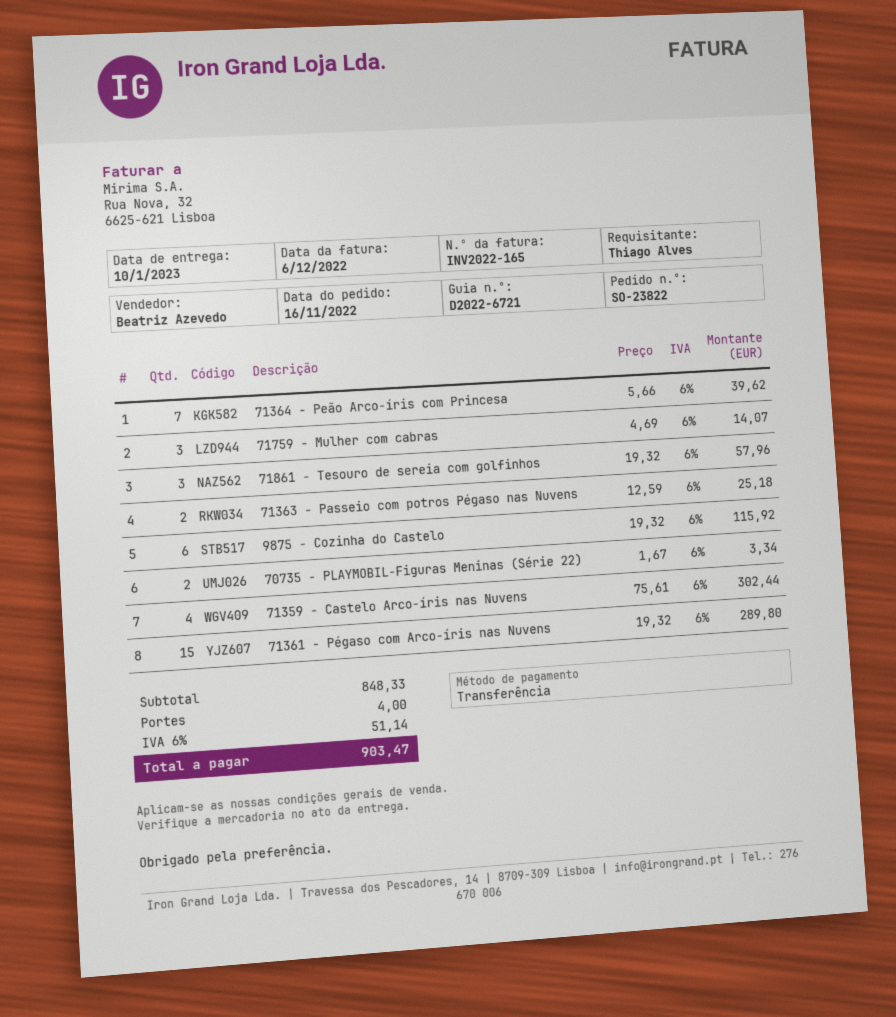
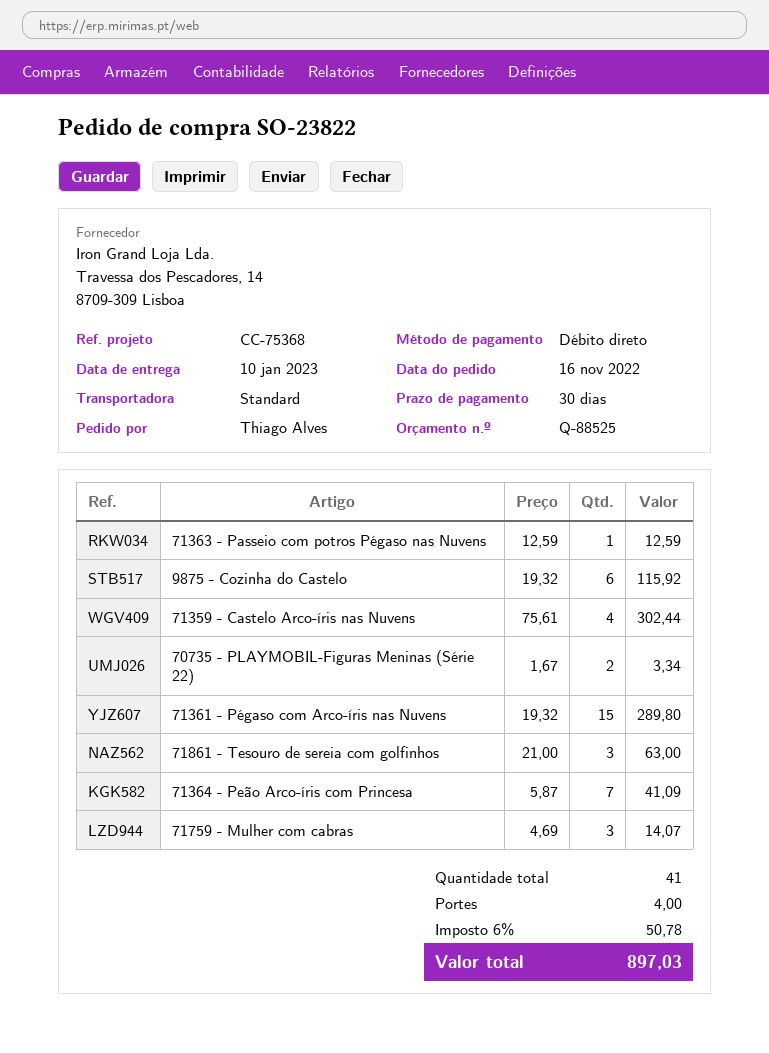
payment method: bank transfer -> direct debit
71364 - Peão Arco-íris com Princesa: 7 x 5.66 = 39.62 -> 7 x 5.87 = 41.09
71861 - Tesouro de sereia com golfinhos: 3 x 19.32 = 57.96 -> 3 x 21.00 = 63.00
71363 - Passeio com potros Pégaso nas Nuvens: 2 x 12.59 = 25.18 -> 1 x 12.59 = 12.59
tax: 6% = 51.14 -> 6% = 50.78
total: 903.47 -> 897.03

